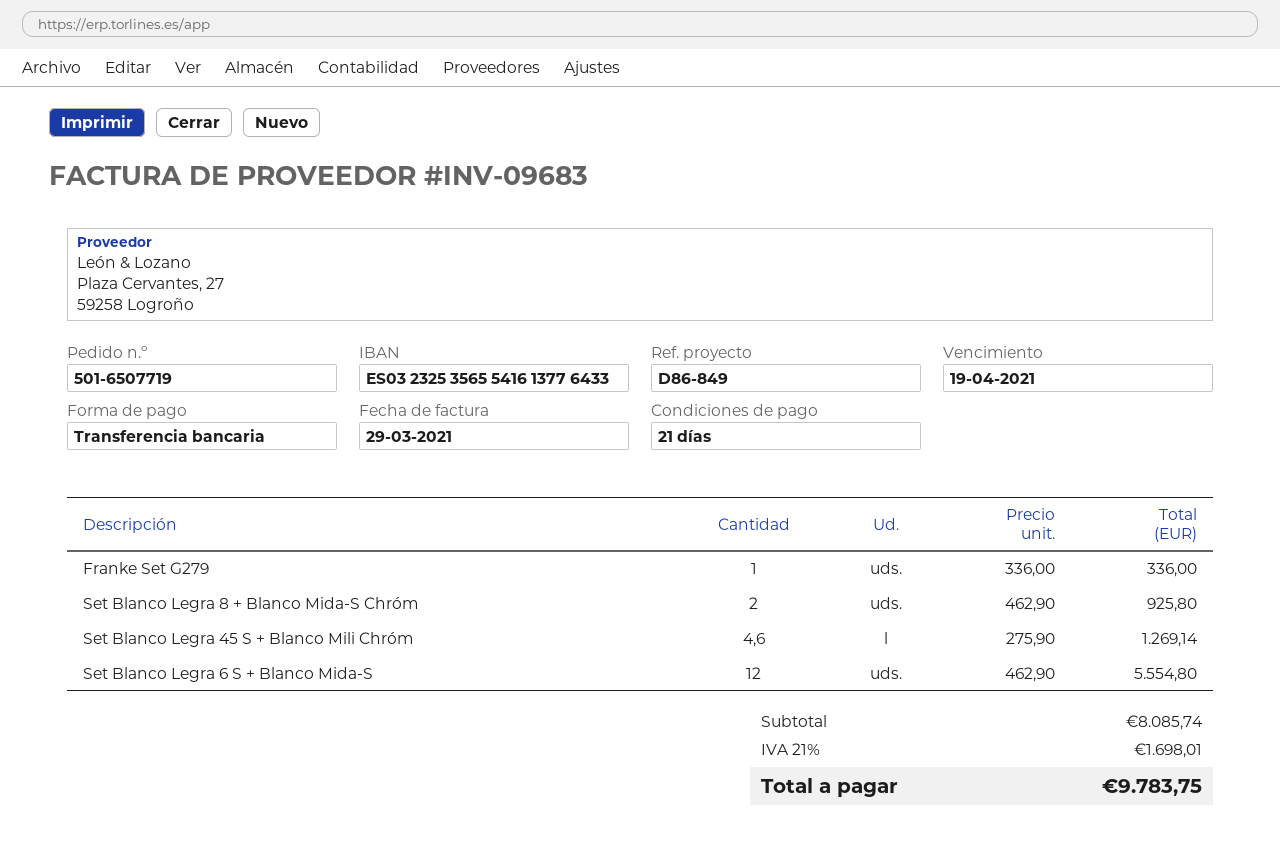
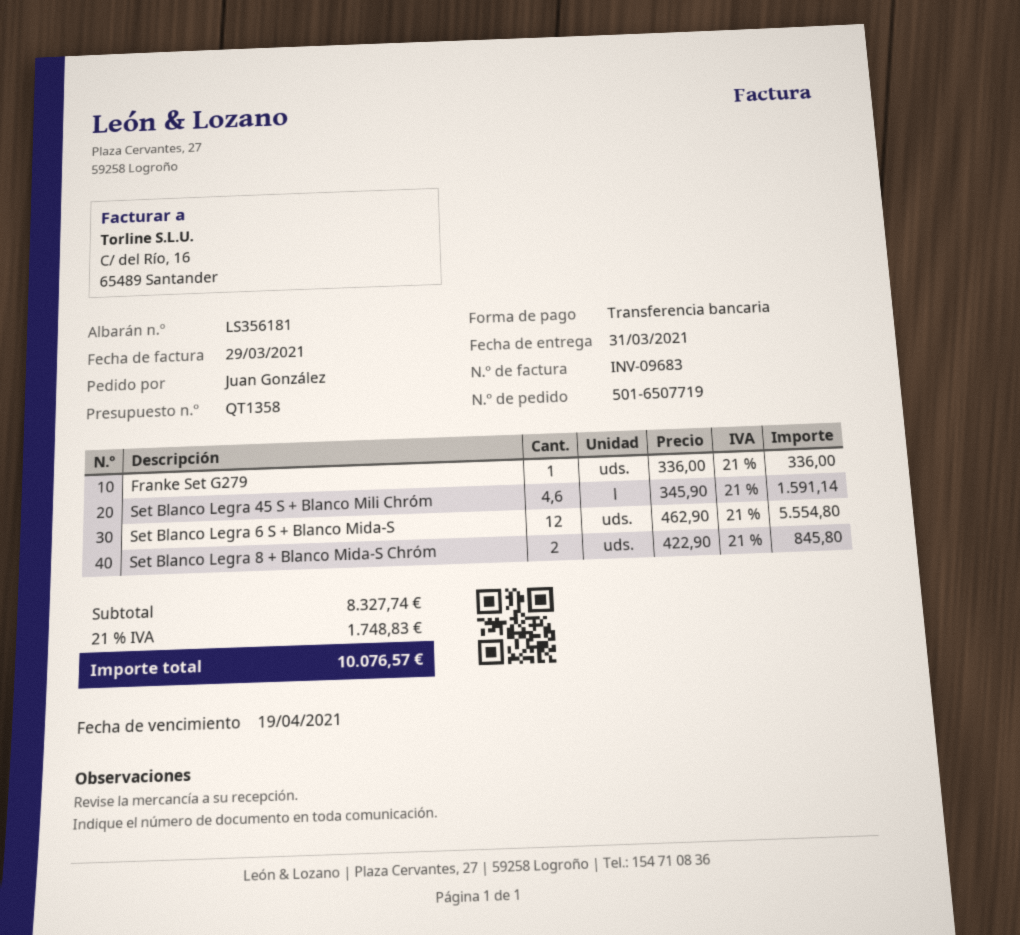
Set Blanco Legra 8 + Blanco Mida-S Chróm: 2 x 462.90 = 925.80 -> 2 x 422.90 = 845.80
Set Blanco Legra 45 S + Blanco Mili Chróm: 4.6 x 275.90 = 1269.14 -> 4.6 x 345.90 = 1591.14
subtotal: 8085.74 -> 8327.74
tax: 21% = 1698.01 -> 21% = 1748.83
total: 9783.75 -> 10076.57

